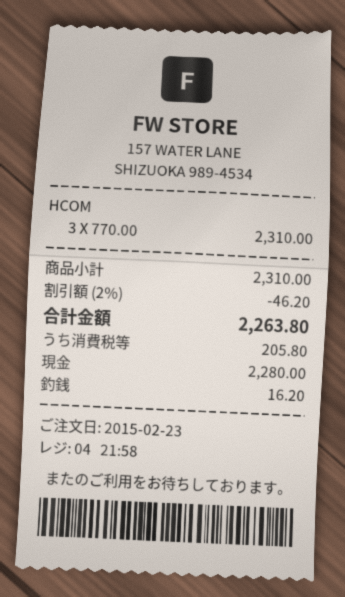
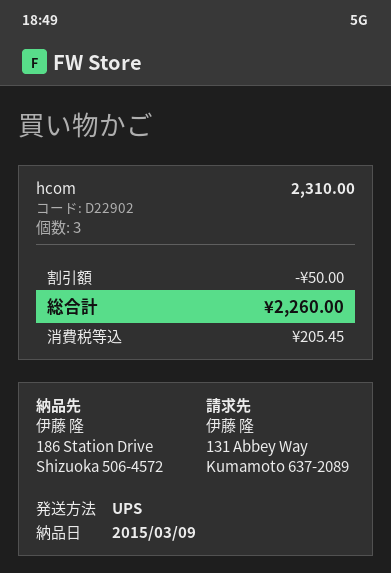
discount: 46.20 -> 50.00
tax: 205.80 -> 205.45
total: 2263.80 -> 2260.00

